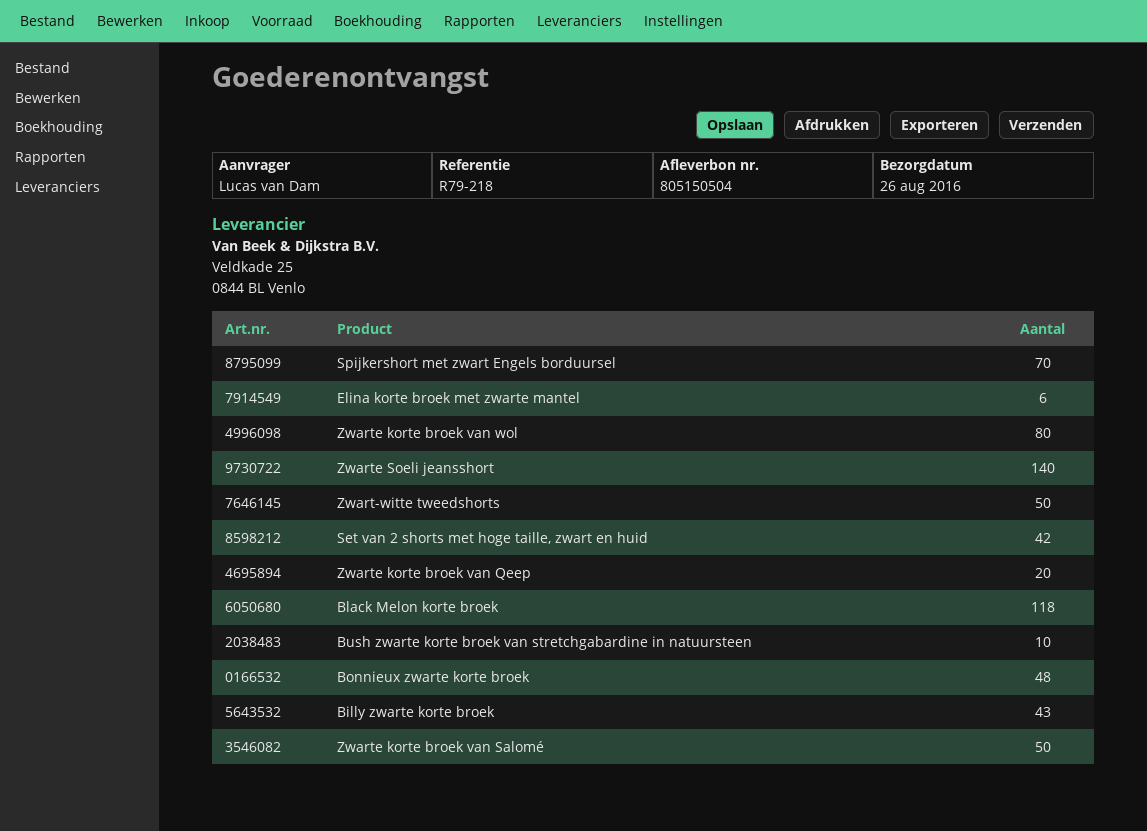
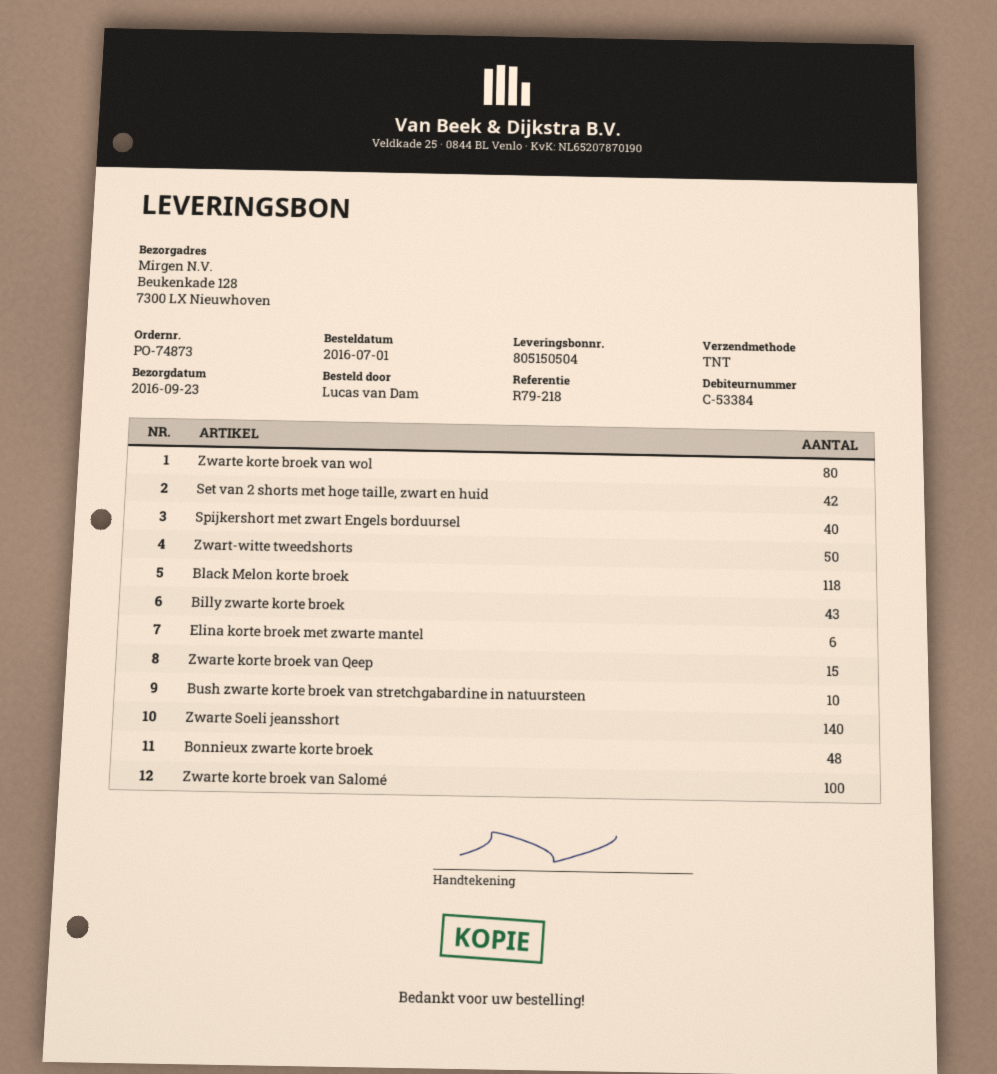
delivery date: 2016-08-26 -> 2016-09-23
Spijkershort met zwart Engels borduursel: 70 -> 40
Zwarte korte broek van Qeep: 20 -> 15
Zwarte korte broek van Salomé: 50 -> 100

